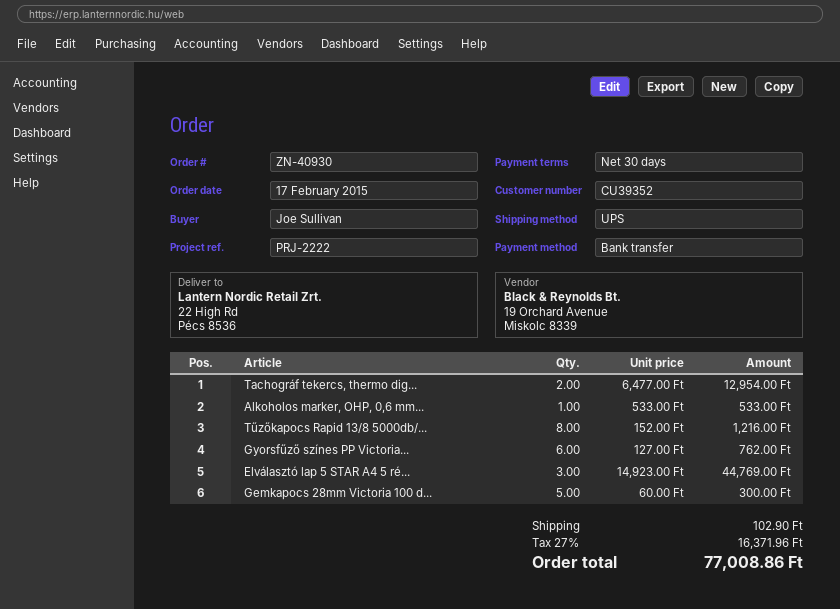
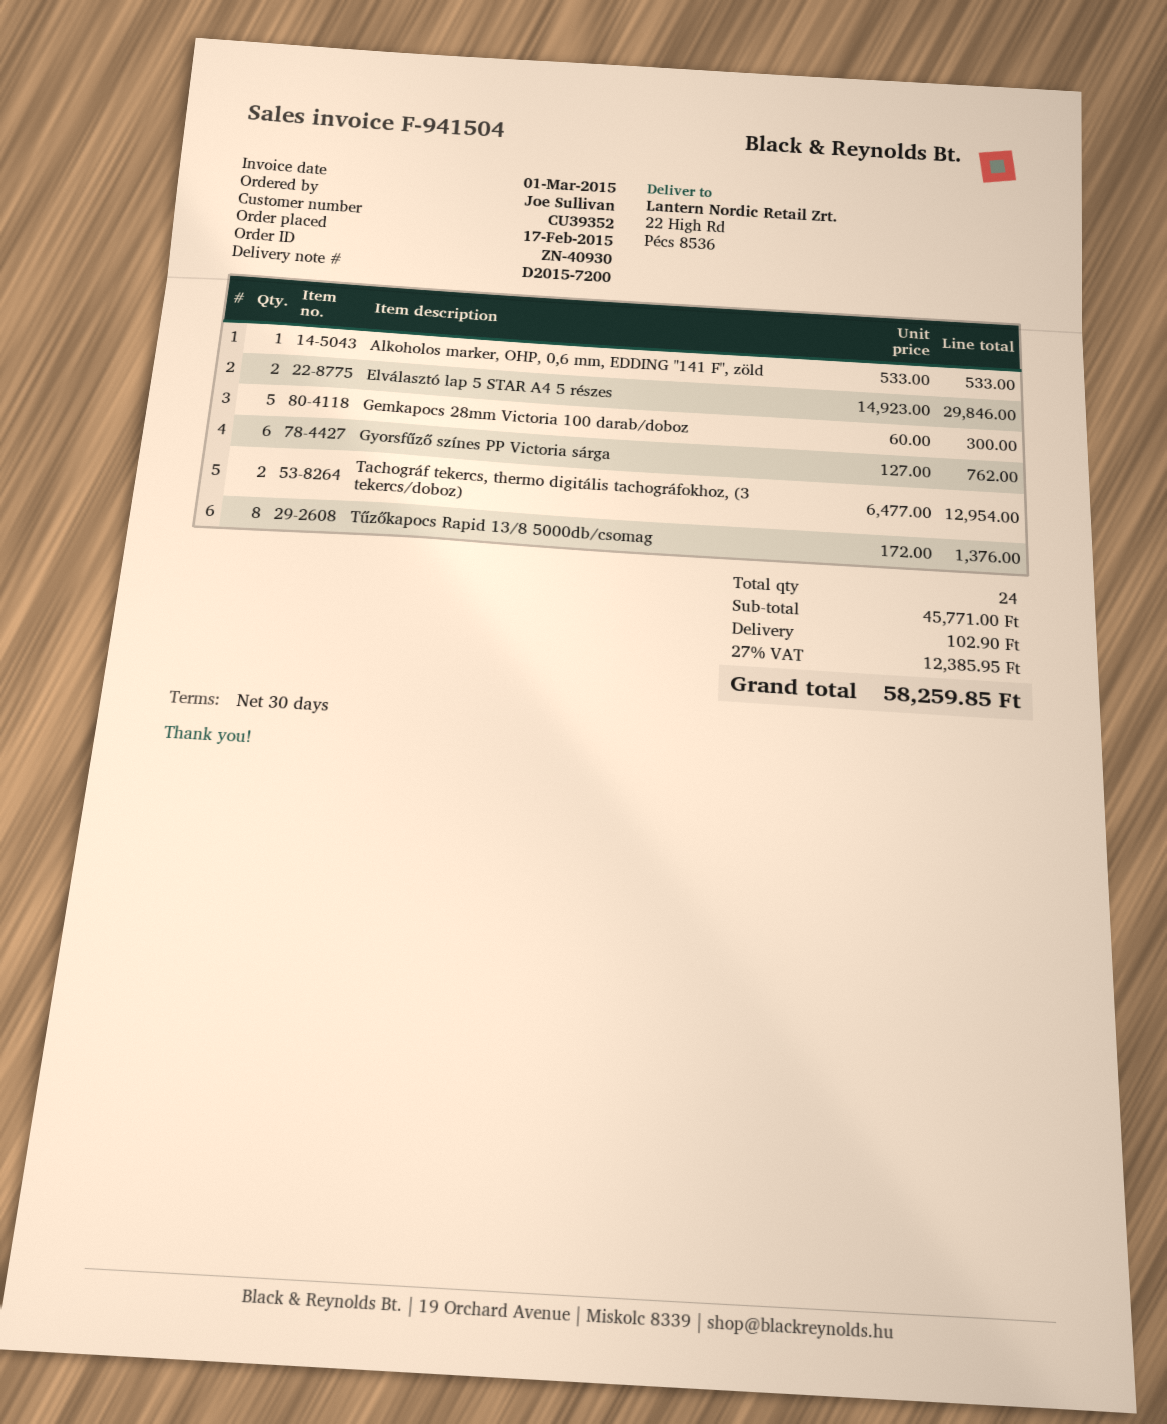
Tűzőkapocs Rapid 13/8 5000db/...: 8 x 152.00 = 1216.00 -> 8 x 172.00 = 1376.00
Elválasztó lap 5 STAR A4 5 ré...: 3 x 14923.00 = 44769.00 -> 2 x 14923.00 = 29846.00
tax: 27% = 16371.96 -> 27% = 12385.95
total: 77008.86 -> 58259.85

